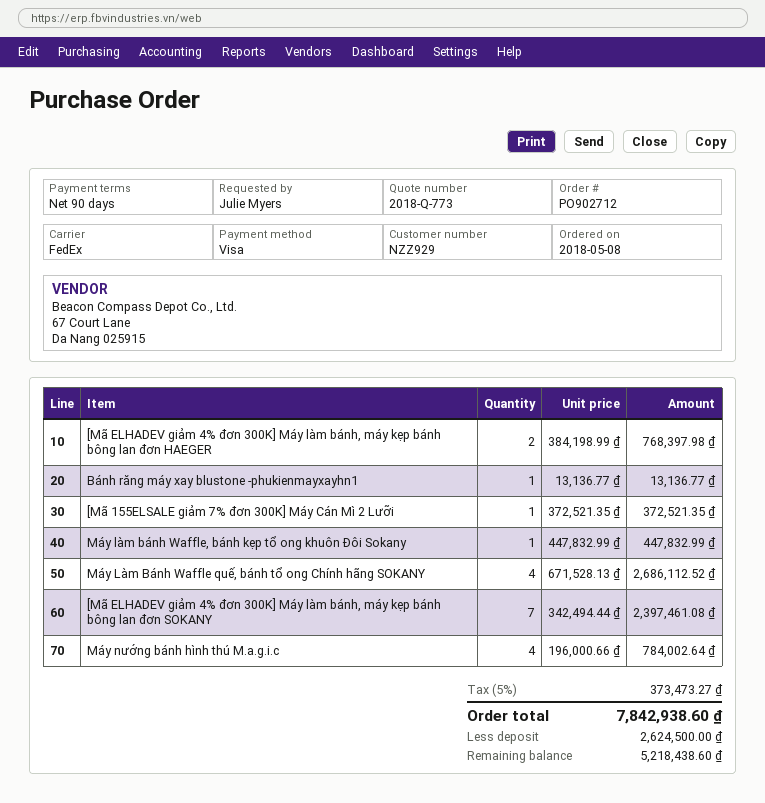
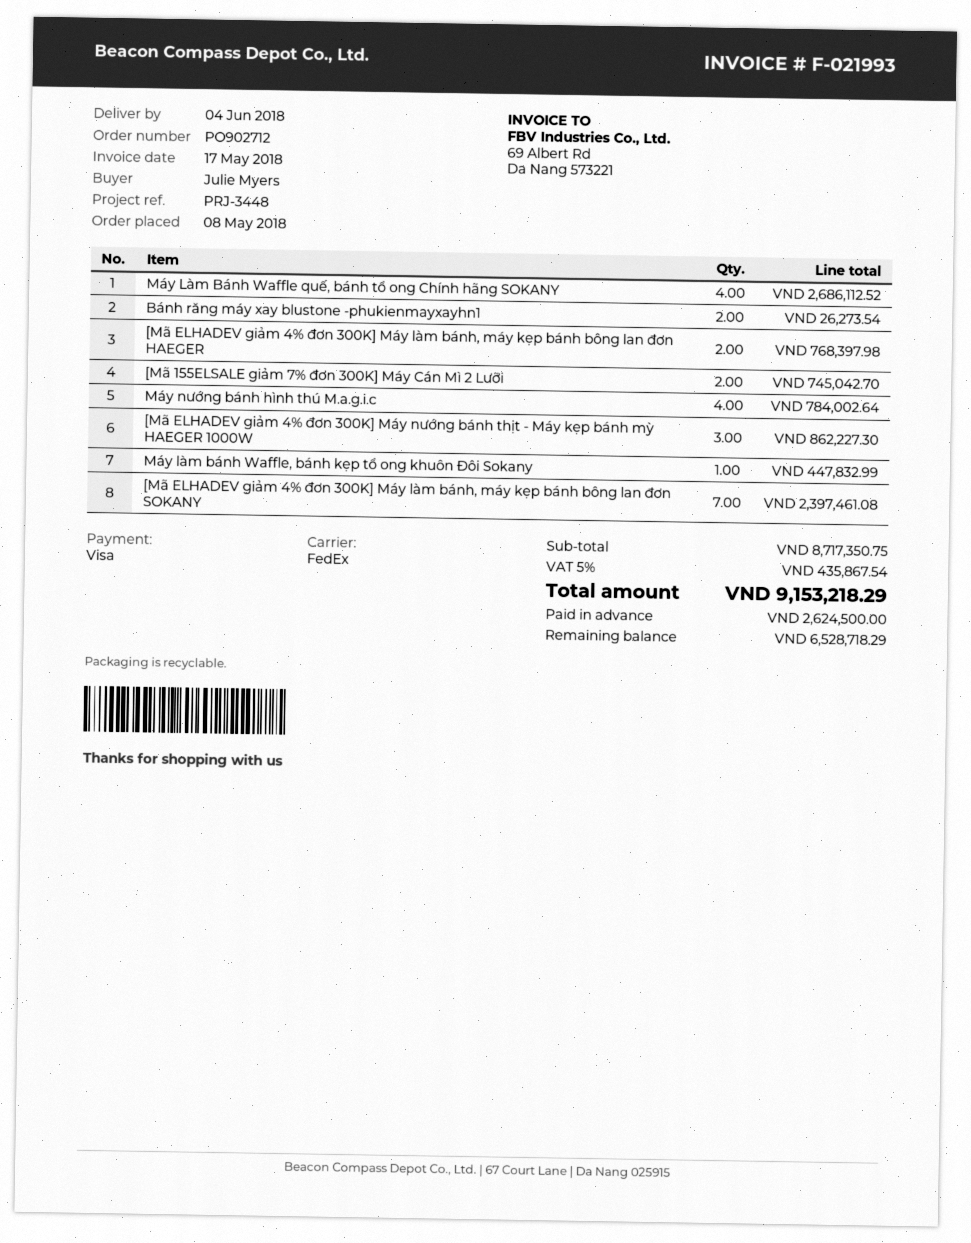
Bánh răng máy xay blustone -phukienmayxayhn1: 1 for 13136.77 -> 2 for 26273.54
[Mã 155ELSALE giảm 7% đơn 300K] Máy Cán Mì 2 Lưỡi: 1 for 372521.35 -> 2 for 745042.70
[Mã ELHADEV giảm 4% đơn 300K] Máy nướng bánh thịt - Máy kẹp bánh mỳ HAEGER 1000W: none -> 3 for 862227.30
tax: 5% = 373473.27 -> 5% = 435867.54
total: 7842938.60 -> 9153218.29
balance: 5218438.60 -> 6528718.29

